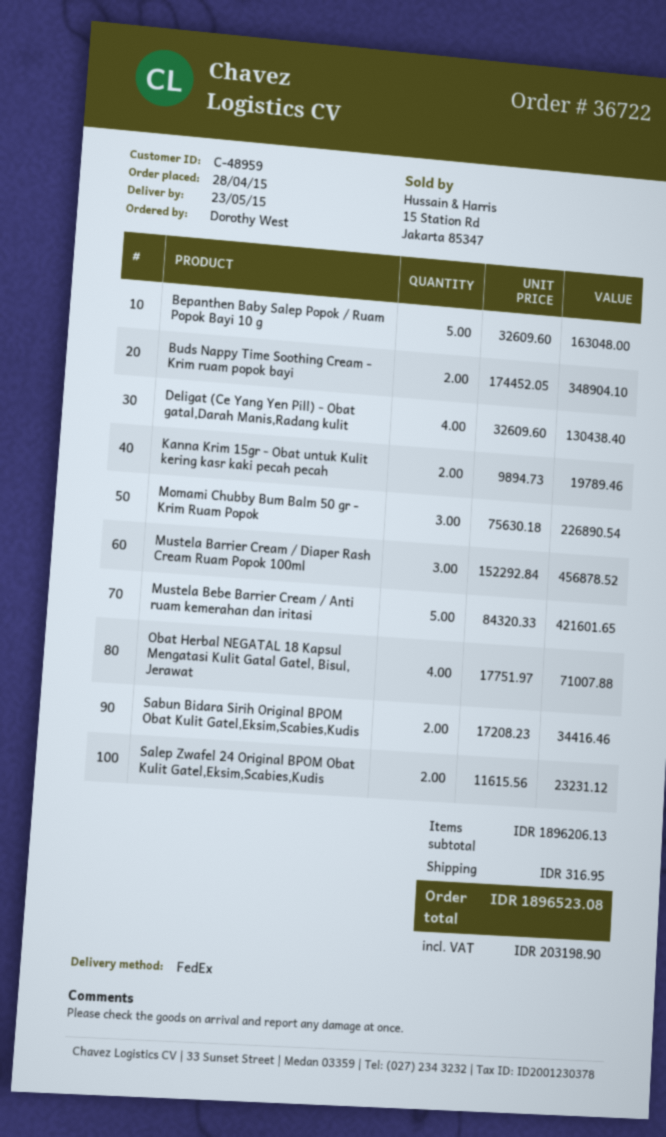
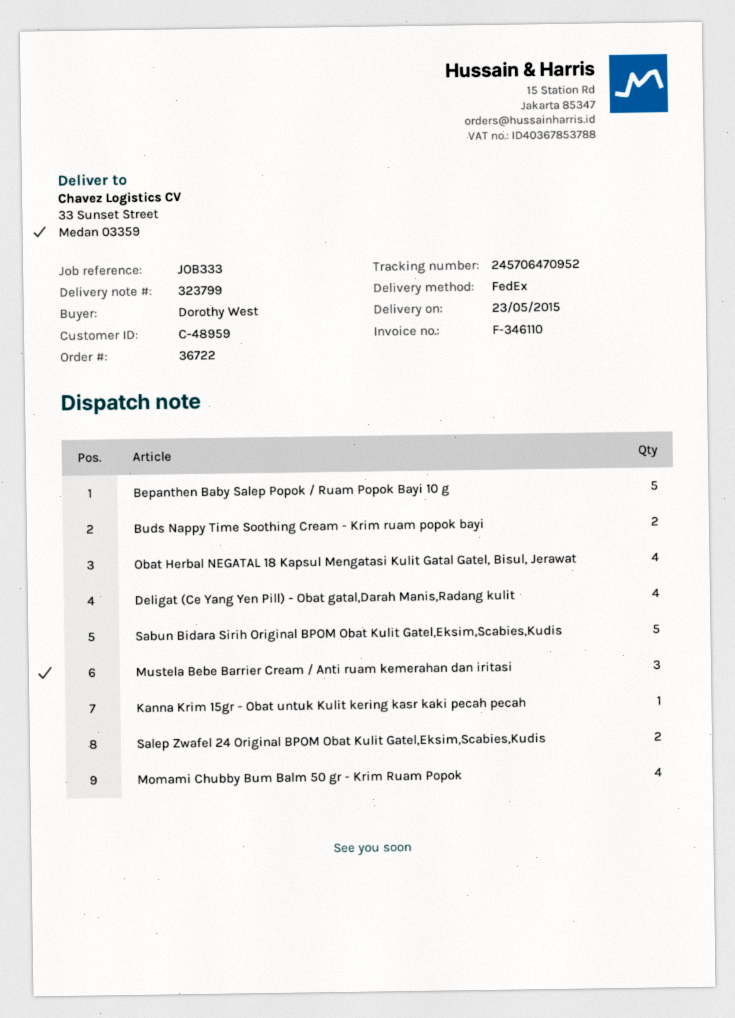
Kanna Krim 15gr - Obat untuk Kulit kering kasr kaki pecah pecah: 2 -> 1
Momami Chubby Bum Balm 50 gr - Krim Ruam Popok: 3 -> 4
Mustela Barrier Cream / Diaper Rash Cream Ruam Popok 100ml: 3 -> none
Mustela Bebe Barrier Cream / Anti ruam kemerahan dan iritasi: 5 -> 3
Sabun Bidara Sirih Original BPOM Obat Kulit Gatel,Eksim,Scabies,Kudis: 2 -> 5

